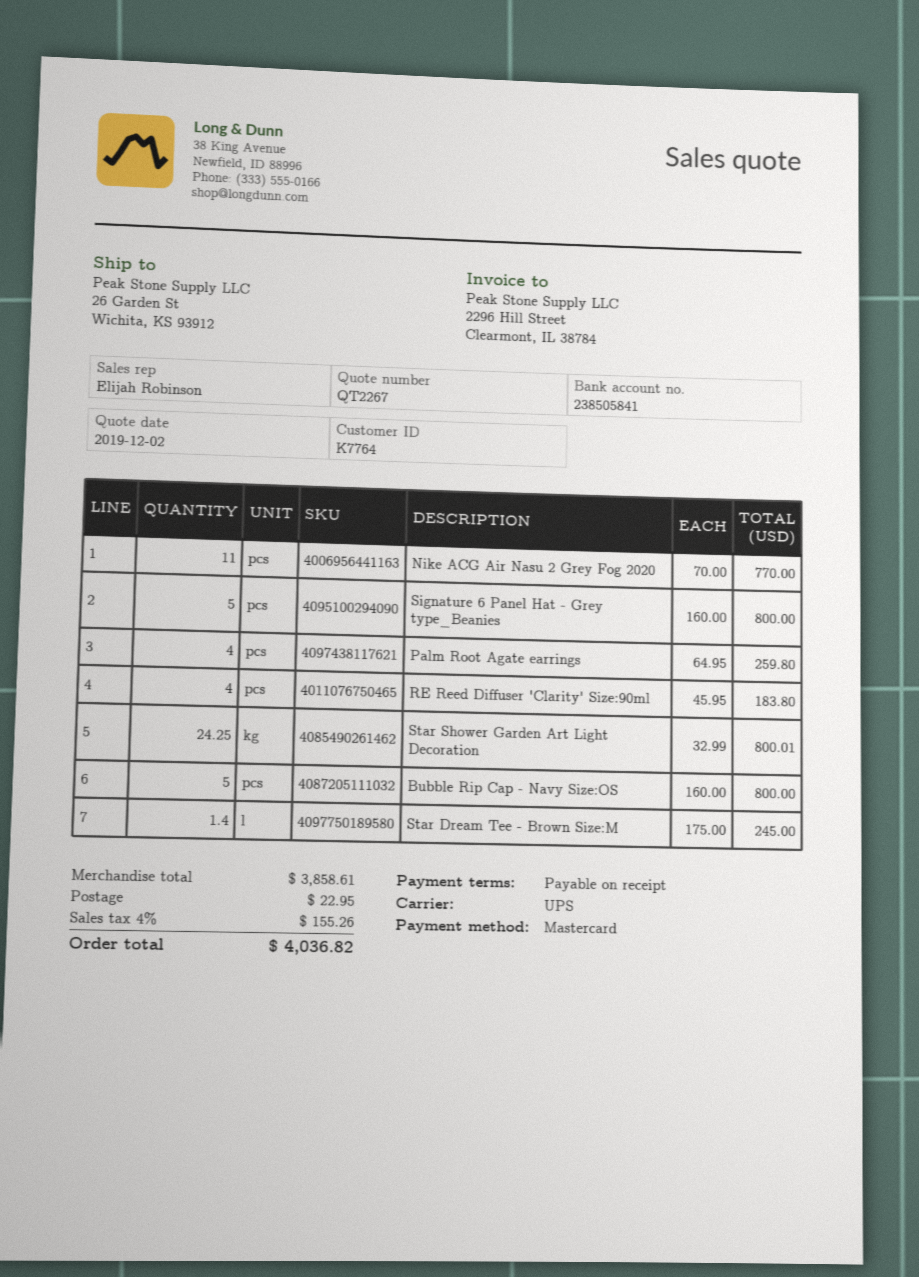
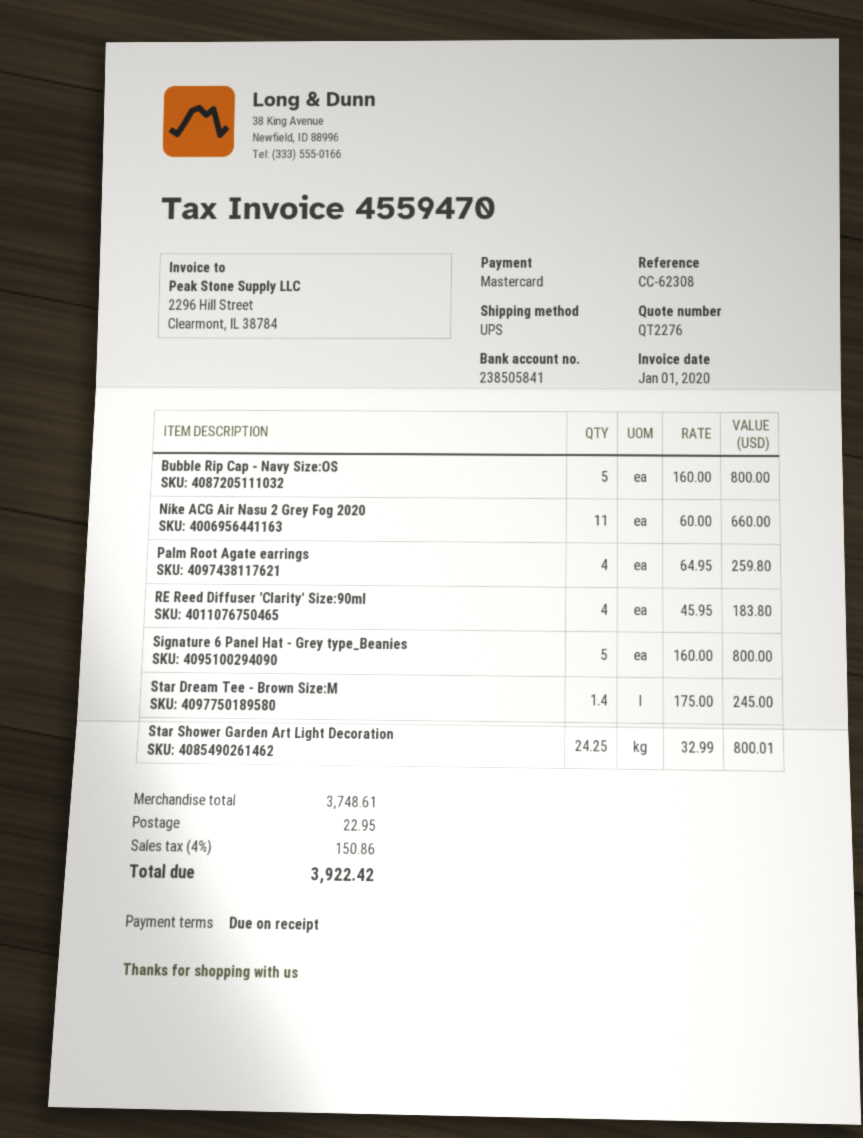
quote number: QT2267 -> QT2276
Nike ACG Air Nasu 2 Grey Fog 2020: 11 x 70.00 = 770.00 -> 11 x 60.00 = 660.00
subtotal: 3858.61 -> 3748.61
tax: 4% = 155.26 -> 4% = 150.86
total: 4036.82 -> 3922.42

